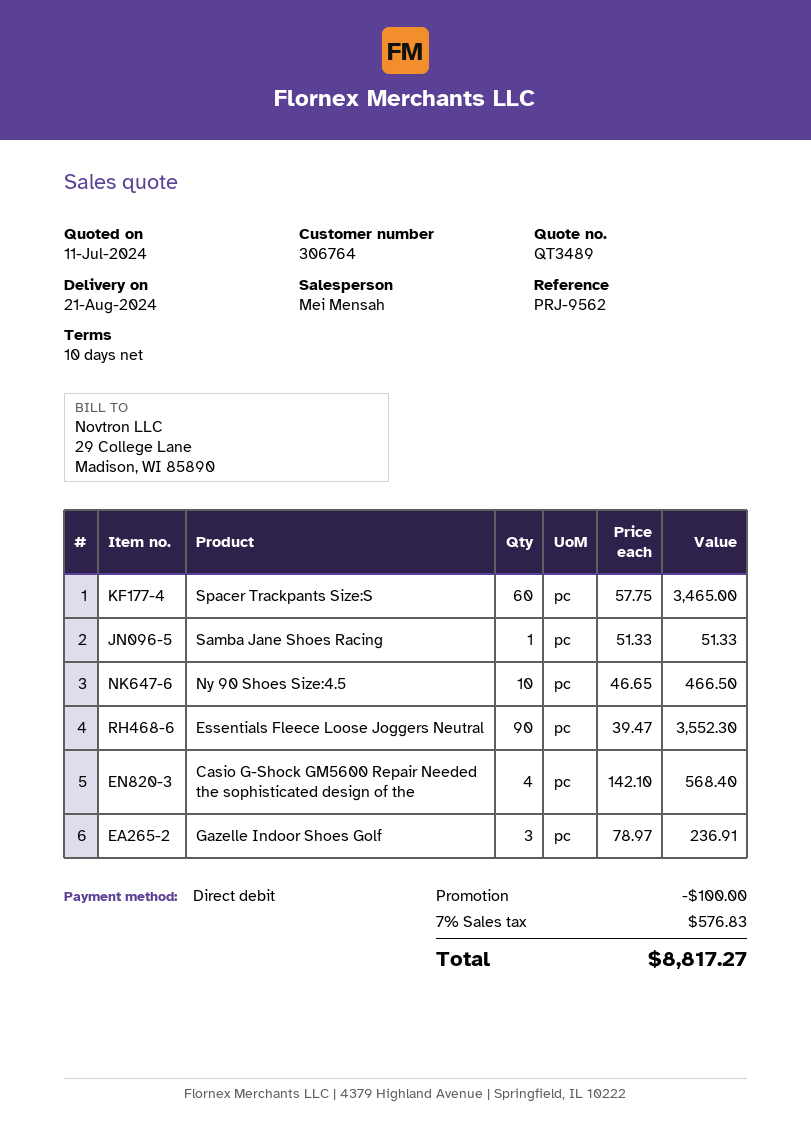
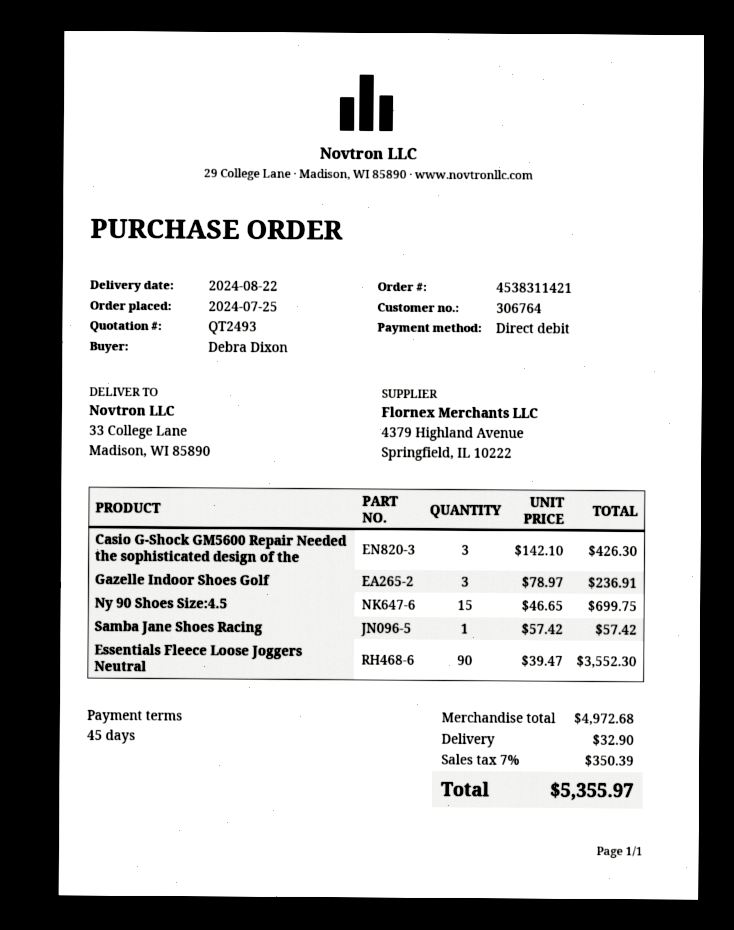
quote number: QT3489 -> QT2493
delivery date: 2024-08-21 -> 2024-08-22
payment terms: 10 days -> 45 days
Spacer Trackpants Size:S: 60 x 57.75 = 3465.00 -> none
Samba Jane Shoes Racing: 1 x 51.33 = 51.33 -> 1 x 57.42 = 57.42
Ny 90 Shoes Size:4.5: 10 x 46.65 = 466.50 -> 15 x 46.65 = 699.75
Casio G-Shock GM5600 Repair Needed the sophisticated design of the: 4 x 142.10 = 568.40 -> 3 x 142.10 = 426.30
discount: 100.00 -> none
shipping: none -> 32.90
tax: 7% = 576.83 -> 7% = 350.39
total: 8817.27 -> 5355.97

